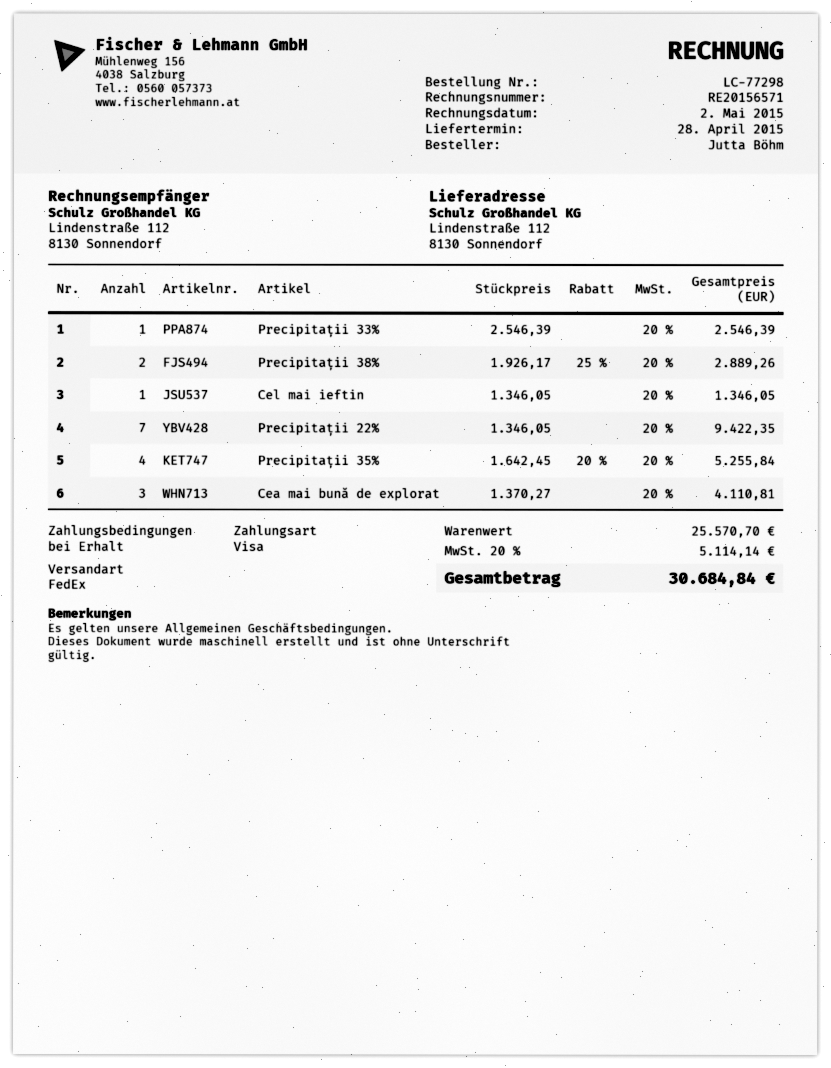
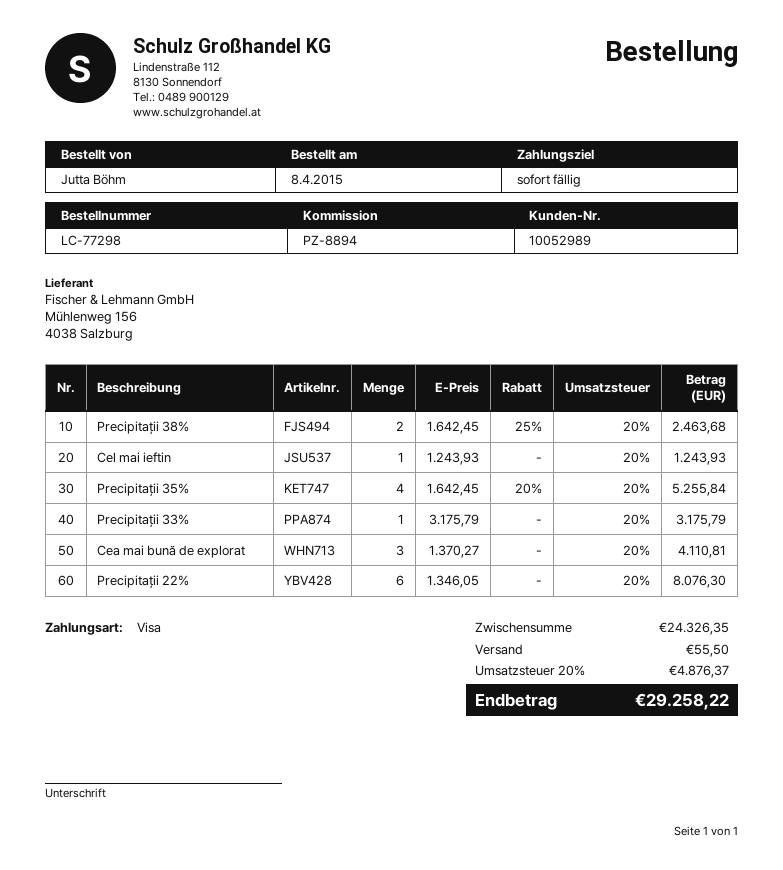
Precipitații 33%: 1 x 2546.39 = 2546.39 -> 1 x 3175.79 = 3175.79
Precipitații 38%: 2 x 1926.17 - 25% = 2889.26 -> 2 x 1642.45 - 25% = 2463.68
Cel mai ieftin: 1 x 1346.05 = 1346.05 -> 1 x 1243.93 = 1243.93
Precipitații 22%: 7 x 1346.05 = 9422.35 -> 6 x 1346.05 = 8076.30
subtotal: 25570.70 -> 24326.35
shipping: none -> 55.50
tax: 20% = 5114.14 -> 20% = 4876.37
total: 30684.84 -> 29258.22

